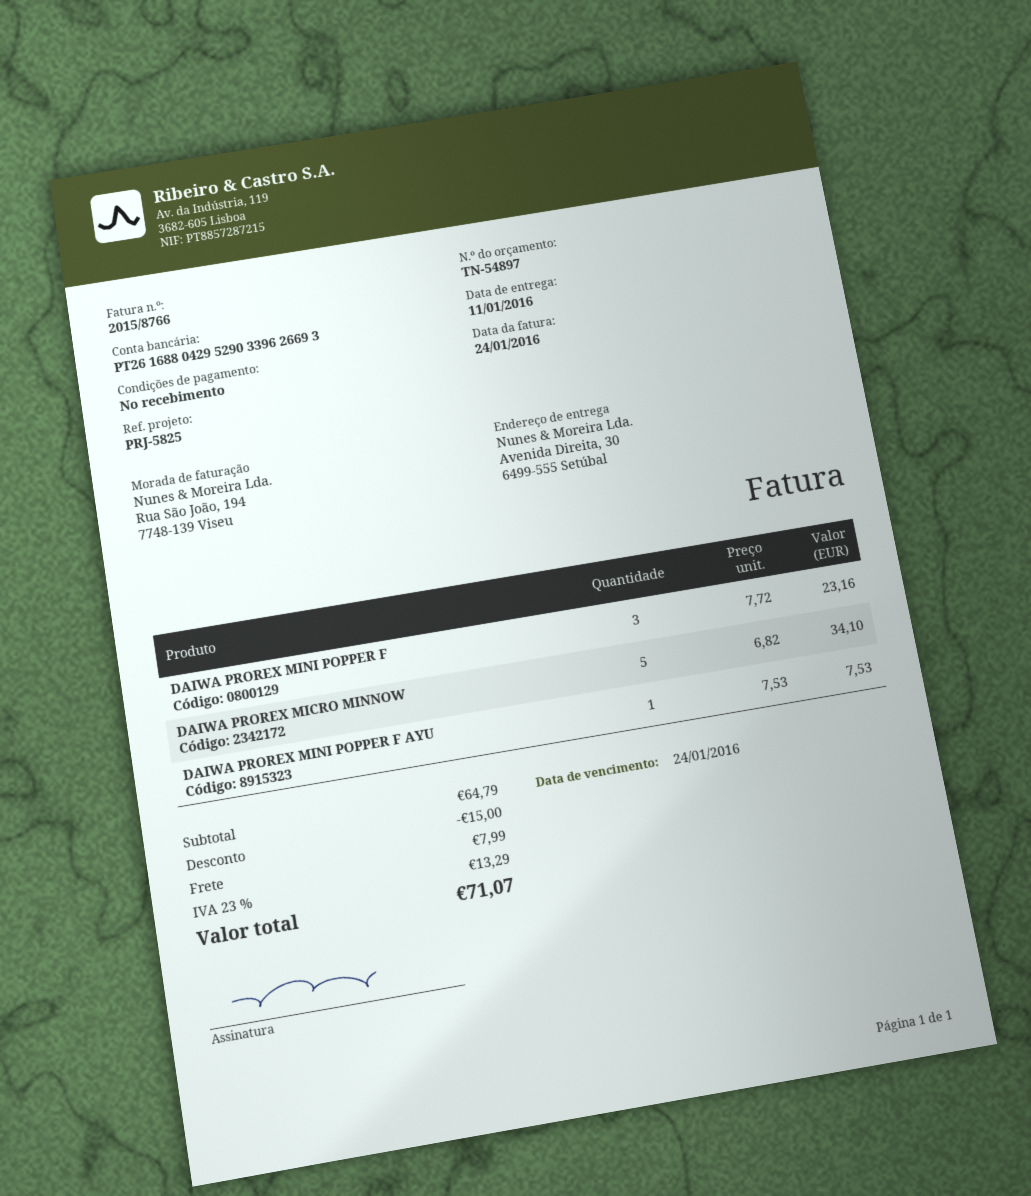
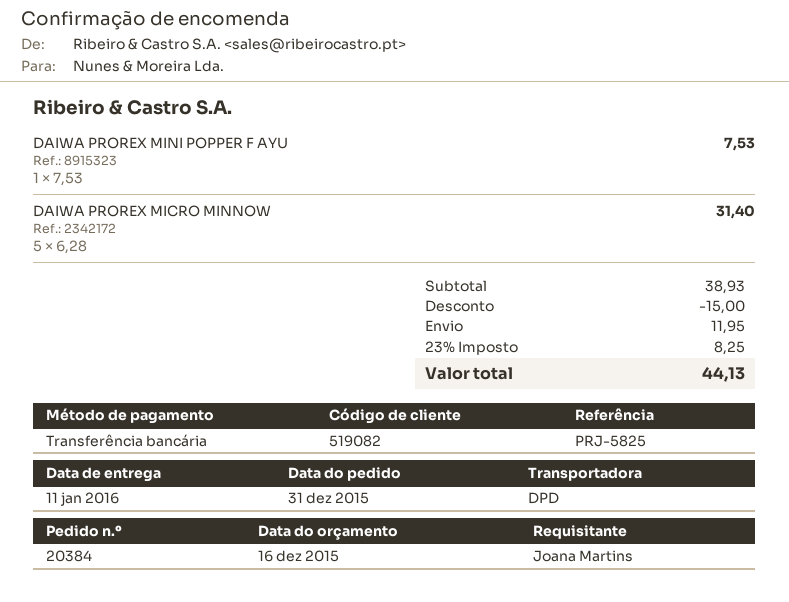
DAIWA PROREX MINI POPPER F: 3 x 7.72 = 23.16 -> none
DAIWA PROREX MICRO MINNOW: 5 x 6.82 = 34.10 -> 5 x 6.28 = 31.40
subtotal: 64.79 -> 38.93
shipping: 7.99 -> 11.95
tax: 23% = 13.29 -> 23% = 8.25
total: 71.07 -> 44.13

